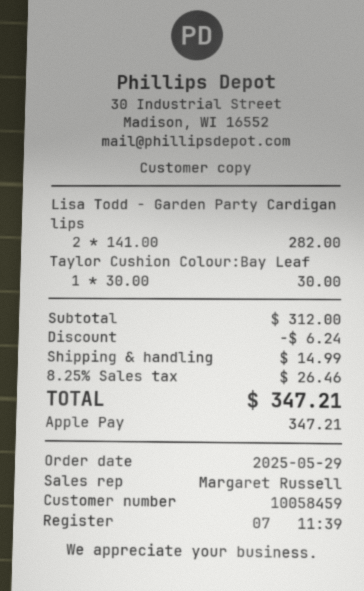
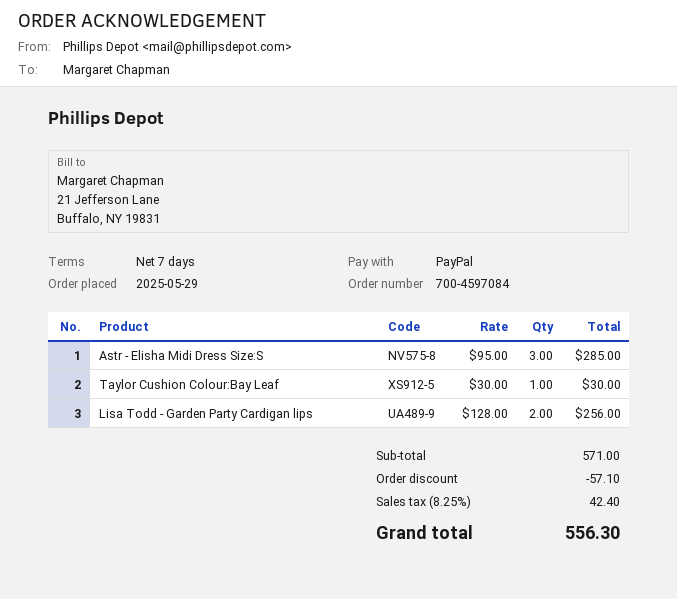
payment method: Apple Pay -> PayPal
Lisa Todd - Garden Party Cardigan lips: 2 x 141.00 = 282.00 -> 2 x 128.00 = 256.00
Astr - Elisha Midi Dress Size:S: none -> 3 x 95.00 = 285.00
subtotal: 312.00 -> 571.00
discount: 6.24 -> 57.10
shipping: 14.99 -> none
tax: 8.25% = 26.46 -> 8.25% = 42.40
total: 347.21 -> 556.30

